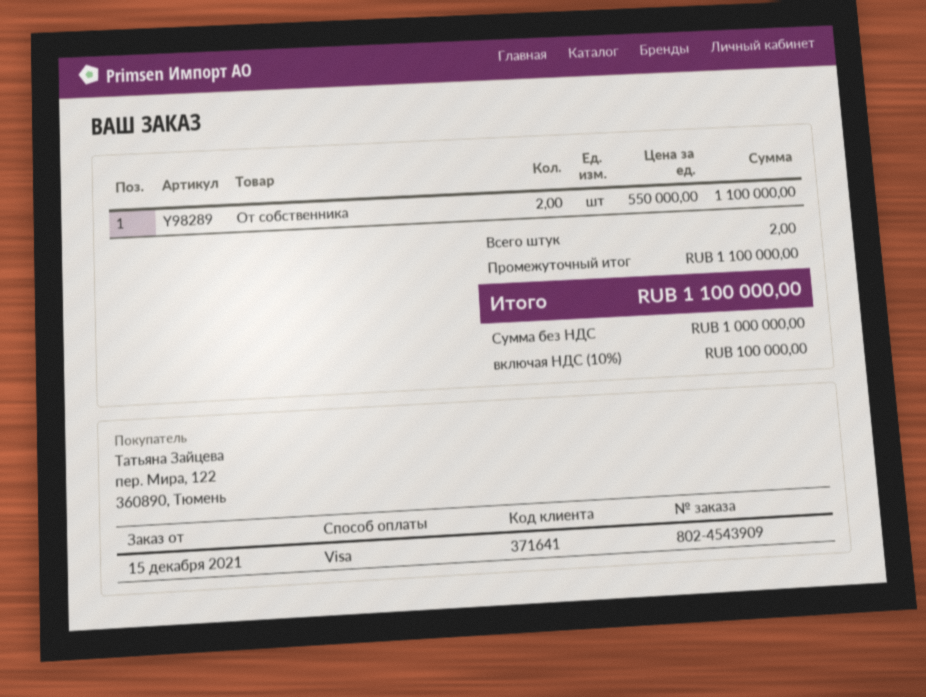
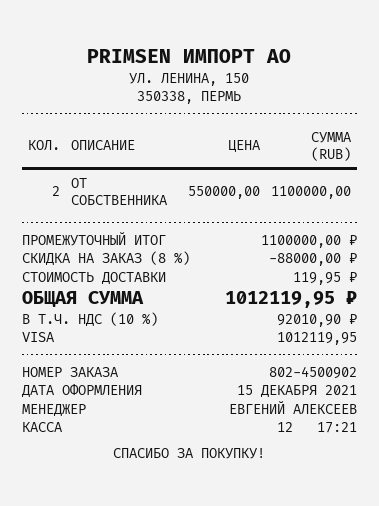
order number: 802-4543909 -> 802-4500902
discount: none -> 8% = 88000.00
shipping: none -> 119.95
tax: 10% = 100000.00 -> 10% = 92010.90
total: 1100000.00 -> 1012119.95

